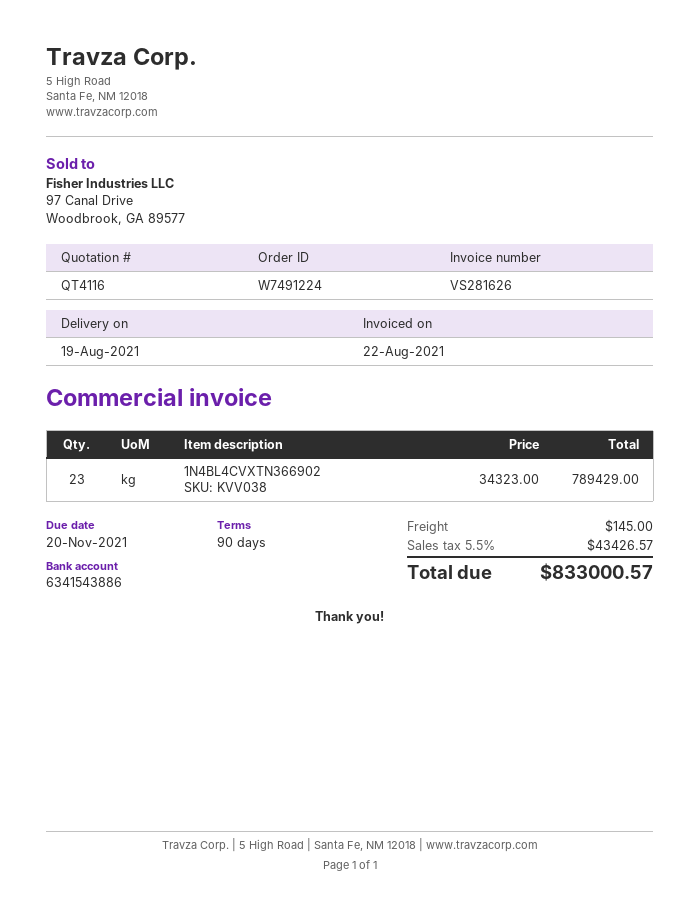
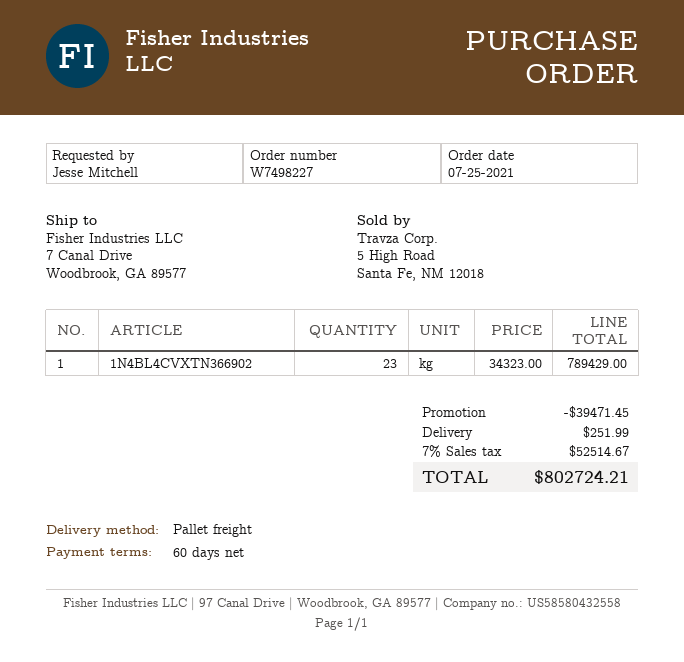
order number: W7491224 -> W7498227
payment terms: 90 days -> 60 days
discount: none -> 39471.45
shipping: 145.00 -> 251.99
tax: 5.5% = 43426.57 -> 7% = 52514.67
total: 833000.57 -> 802724.21

